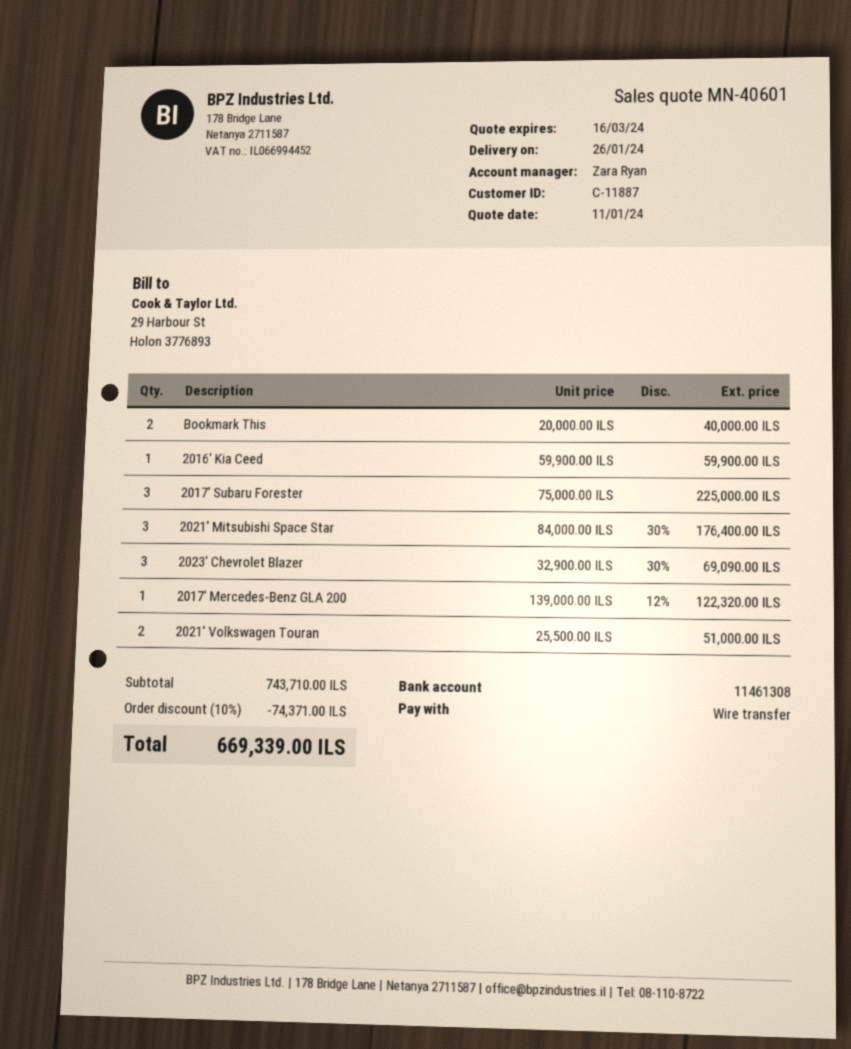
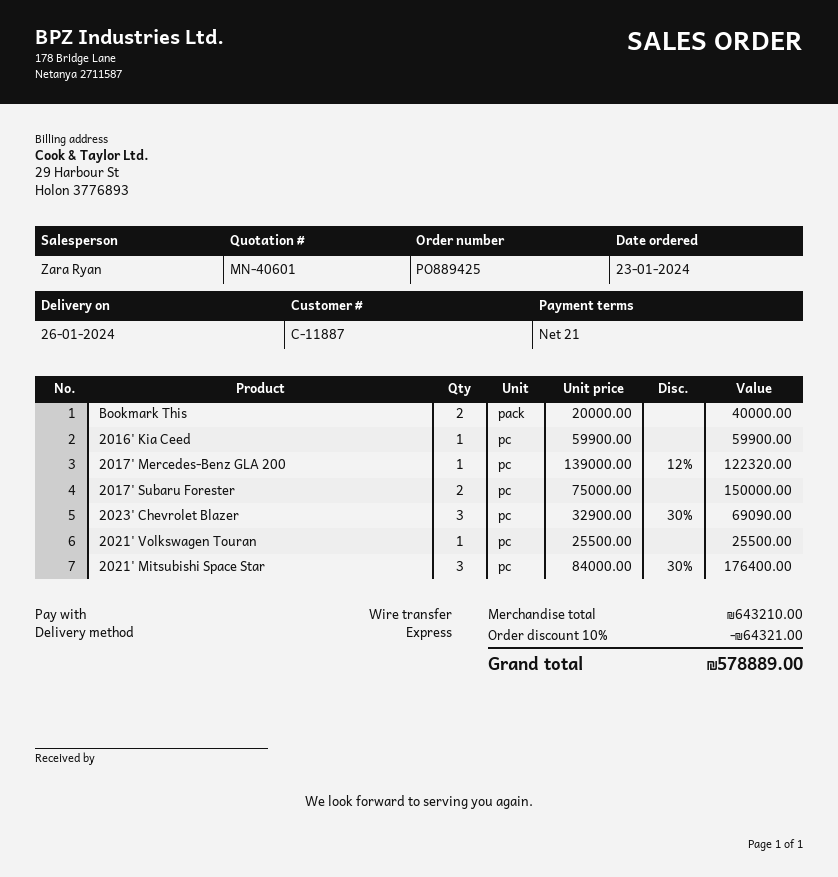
2017' Subaru Forester: 3 x 75000.00 = 225000.00 -> 2 x 75000.00 = 150000.00
2021' Volkswagen Touran: 2 x 25500.00 = 51000.00 -> 1 x 25500.00 = 25500.00
subtotal: 743710.00 -> 643210.00
discount: 10% = 74371.00 -> 10% = 64321.00
total: 669339.00 -> 578889.00

